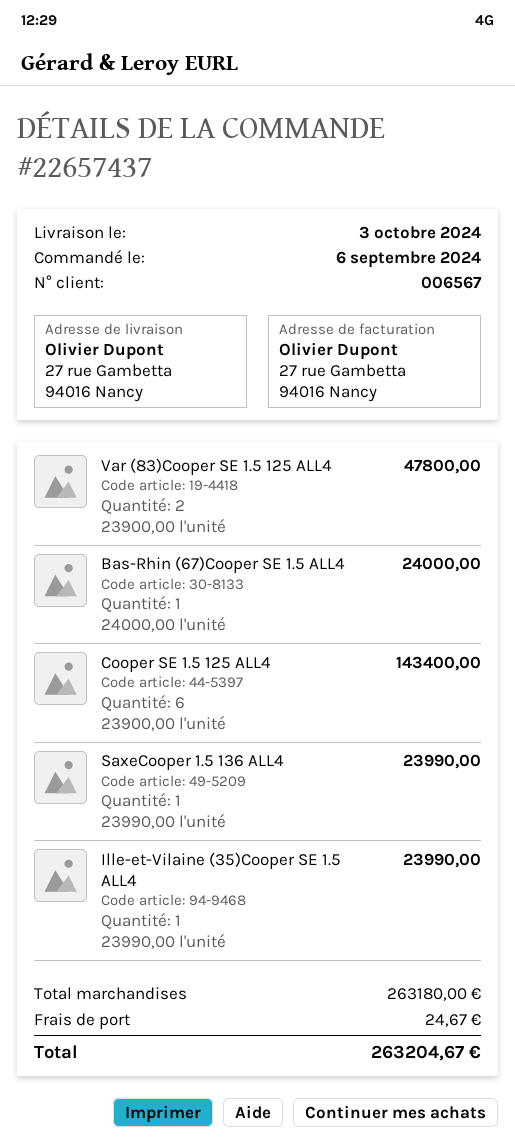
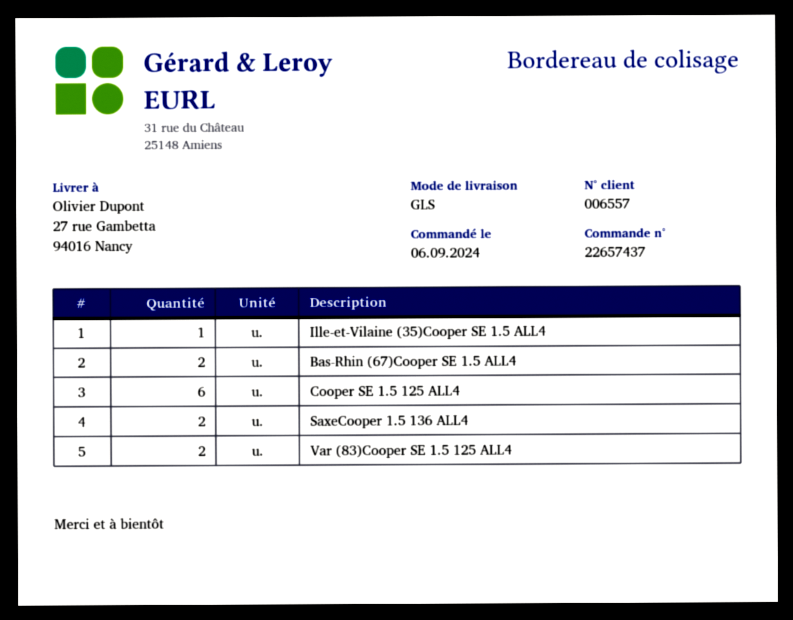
customer number: 006567 -> 006557
Bas-Rhin (67)Cooper SE 1.5 ALL4: 1 -> 2
SaxeCooper 1.5 136 ALL4: 1 -> 2

